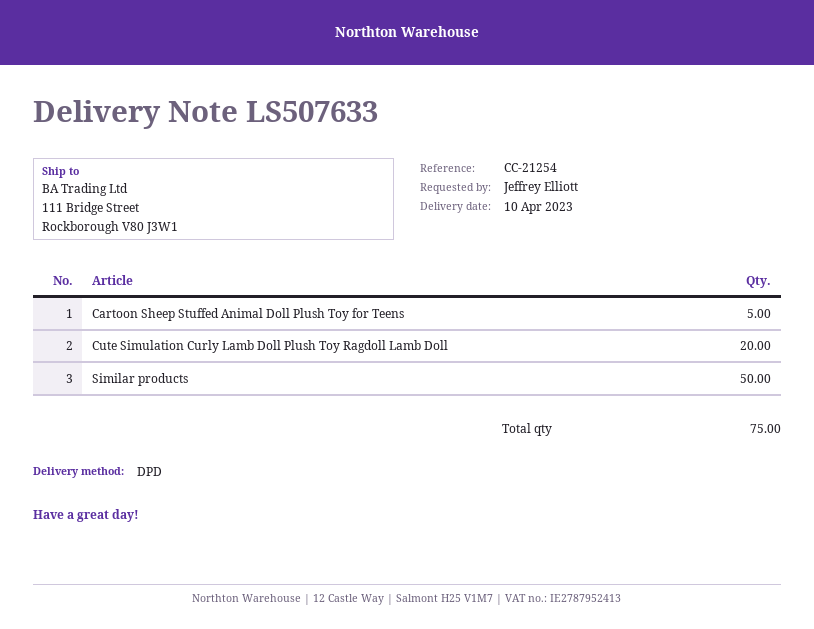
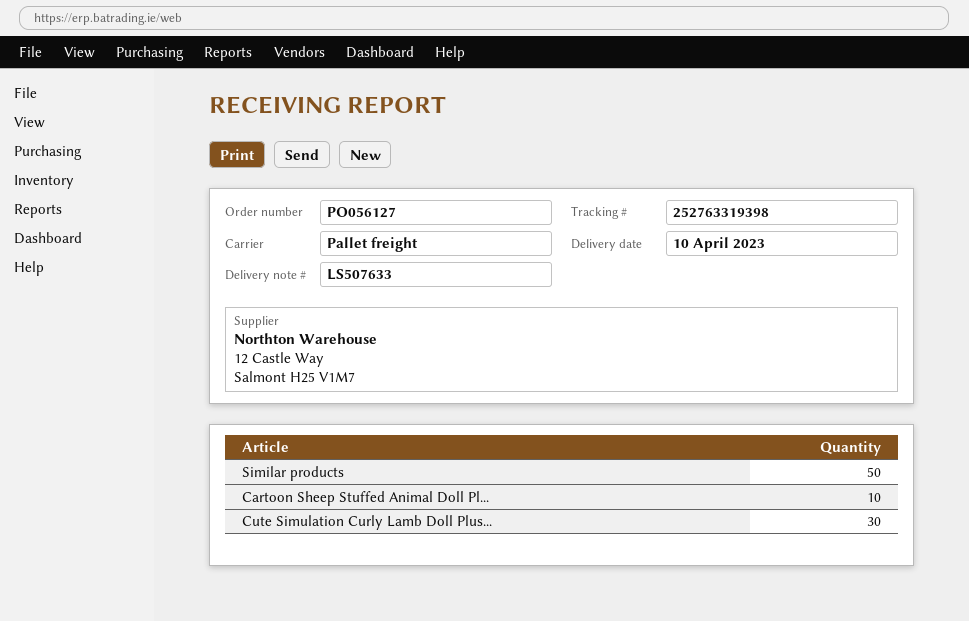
shipping method: DPD -> pallet freight
Cartoon Sheep Stuffed Animal Doll Plush Toy for Teens: 5 -> 10
Cute Simulation Curly Lamb Doll Plush Toy Ragdoll Lamb Doll: 20 -> 30

